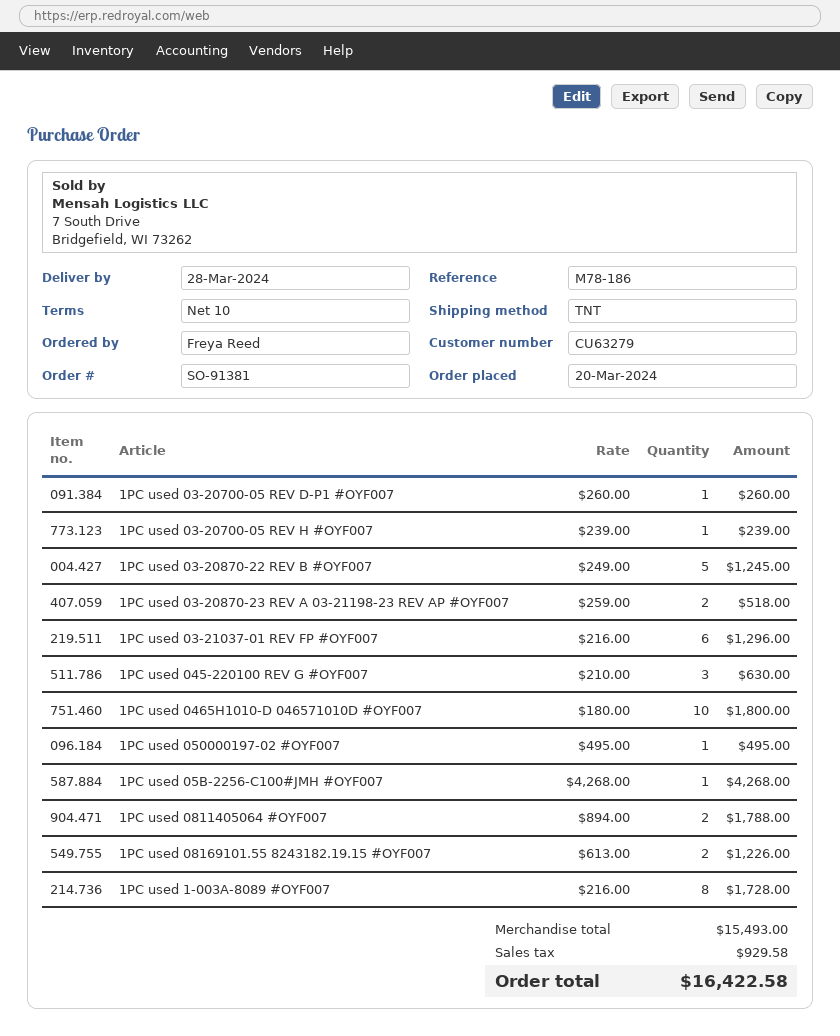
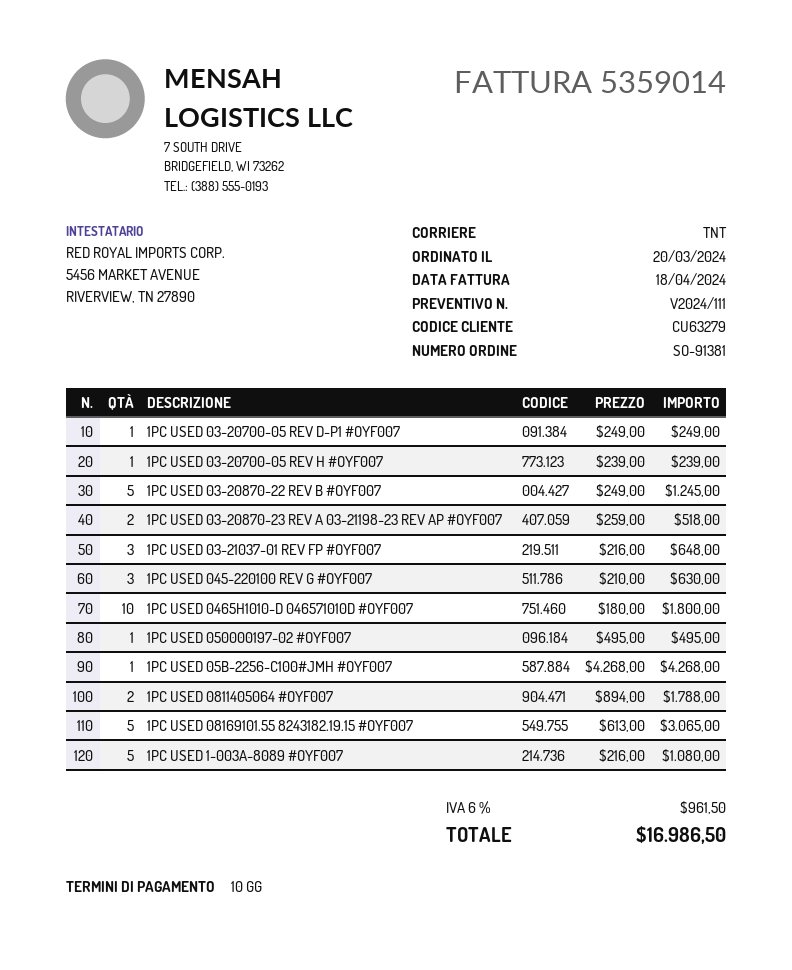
1PC used 03-20700-05 REV D-P1 #OYF007: 1 x 260.00 = 260.00 -> 1 x 249.00 = 249.00
1PC used 03-21037-01 REV FP #OYF007: 6 x 216.00 = 1296.00 -> 3 x 216.00 = 648.00
1PC used 08169101.55 8243182.19.15 #OYF007: 2 x 613.00 = 1226.00 -> 5 x 613.00 = 3065.00
1PC used 1-003A-8089 #OYF007: 8 x 216.00 = 1728.00 -> 5 x 216.00 = 1080.00
tax: 929.58 -> 961.50
total: 16422.58 -> 16986.50

